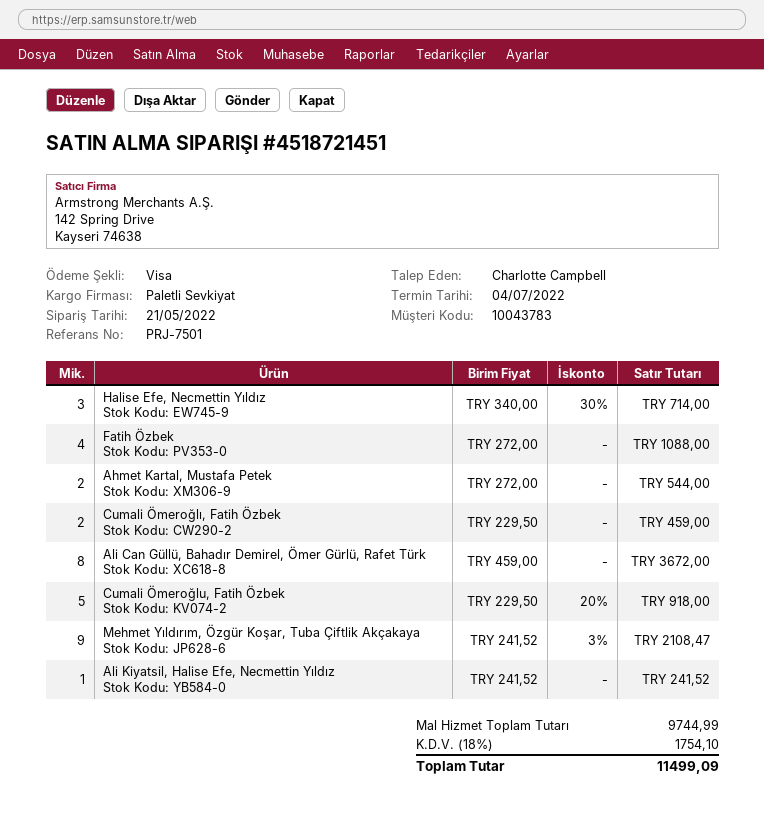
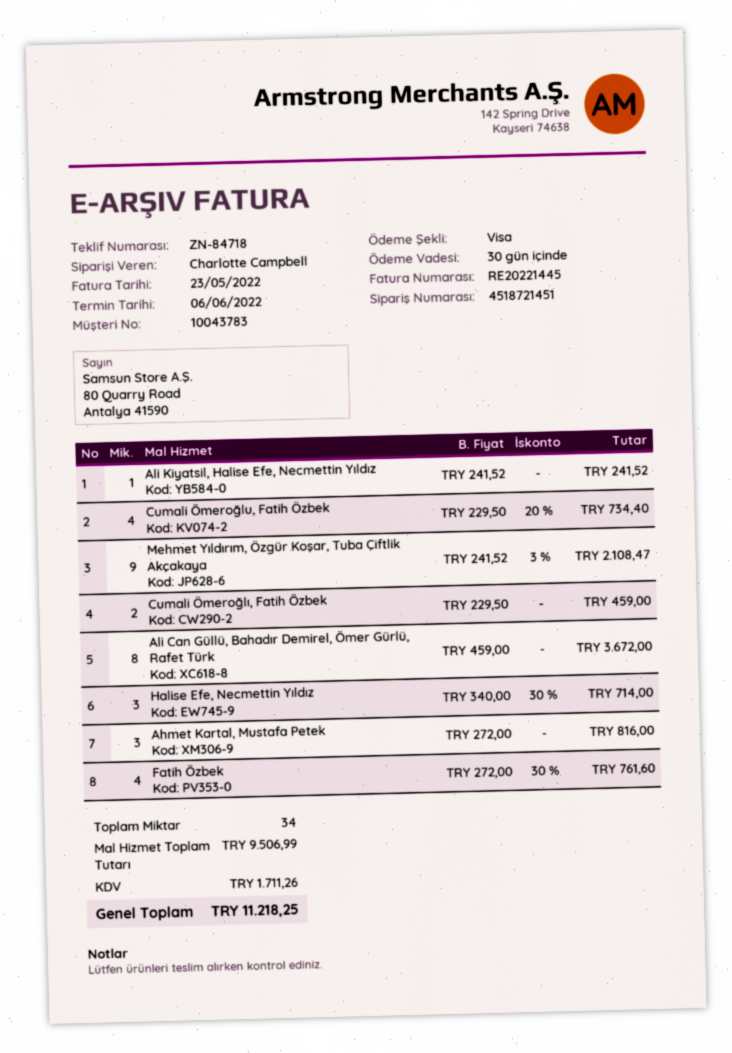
delivery date: 2022-07-04 -> 2022-06-06
Fatih Özbek: 4 x 272.00 = 1088.00 -> 4 x 272.00 - 30% = 761.60
Ahmet Kartal, Mustafa Petek: 2 x 272.00 = 544.00 -> 3 x 272.00 = 816.00
Cumali Ömeroğlu, Fatih Özbek: 5 x 229.50 - 20% = 918.00 -> 4 x 229.50 - 20% = 734.40
subtotal: 9744.99 -> 9506.99
tax: 1754.10 -> 1711.26
total: 11499.09 -> 11218.25

